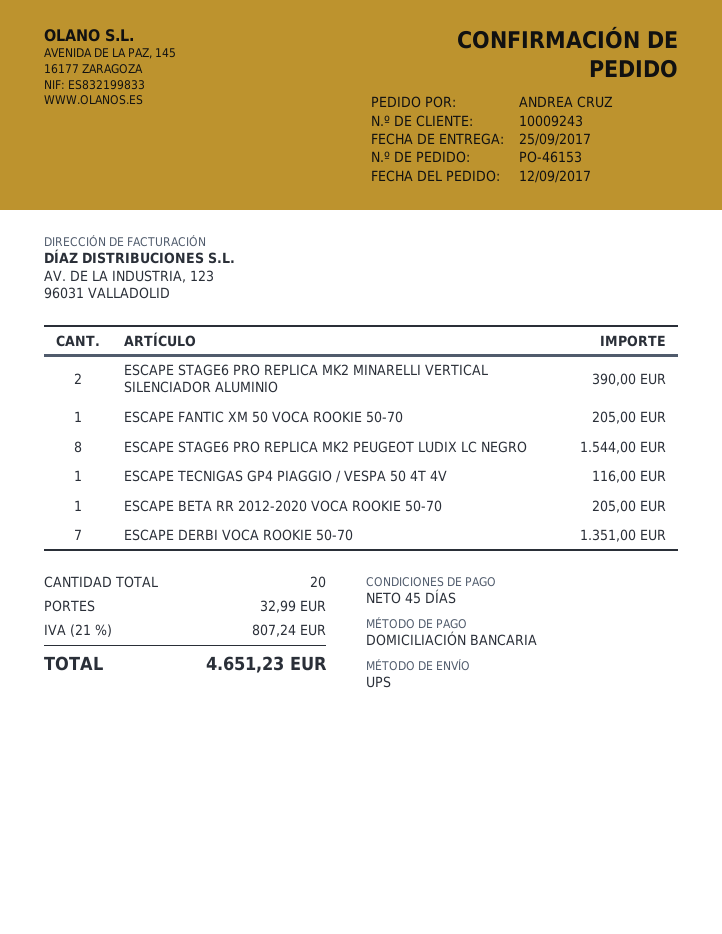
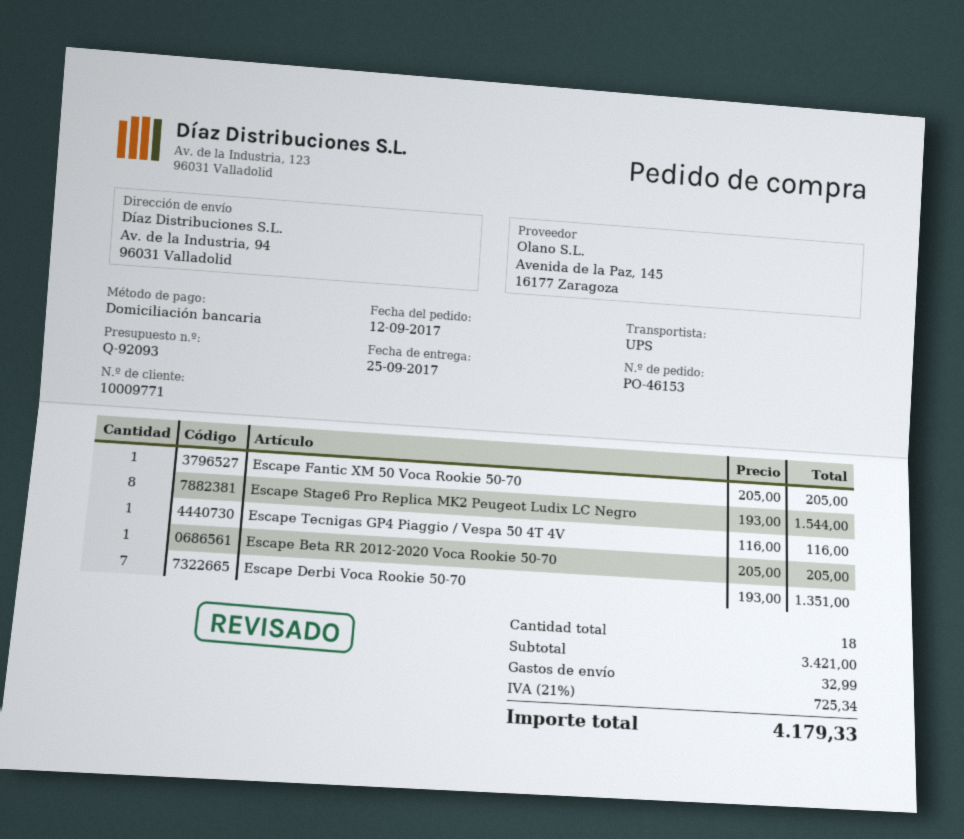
customer number: 10009243 -> 10009771
ESCAPE STAGE6 PRO REPLICA MK2 MINARELLI VERTICAL SILENCIADOR ALUMINIO: 2 for 390.00 -> none
total quantity: 20 -> 18
tax: 21% = 807.24 -> 21% = 725.34
total: 4651.23 -> 4179.33

